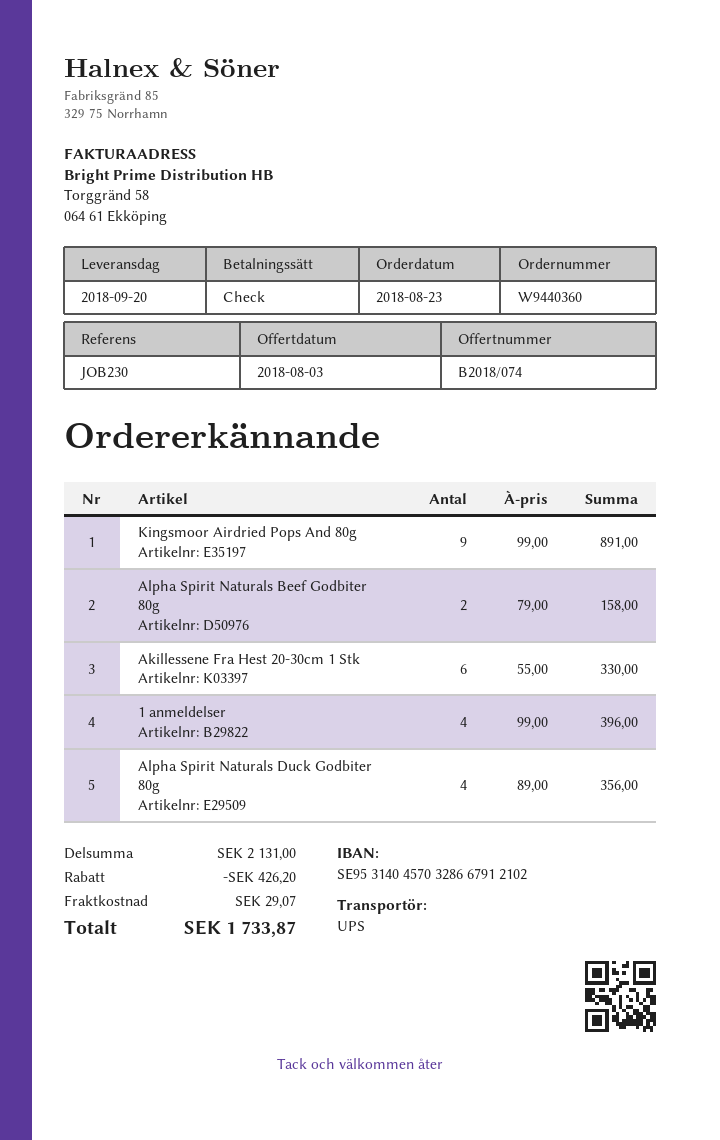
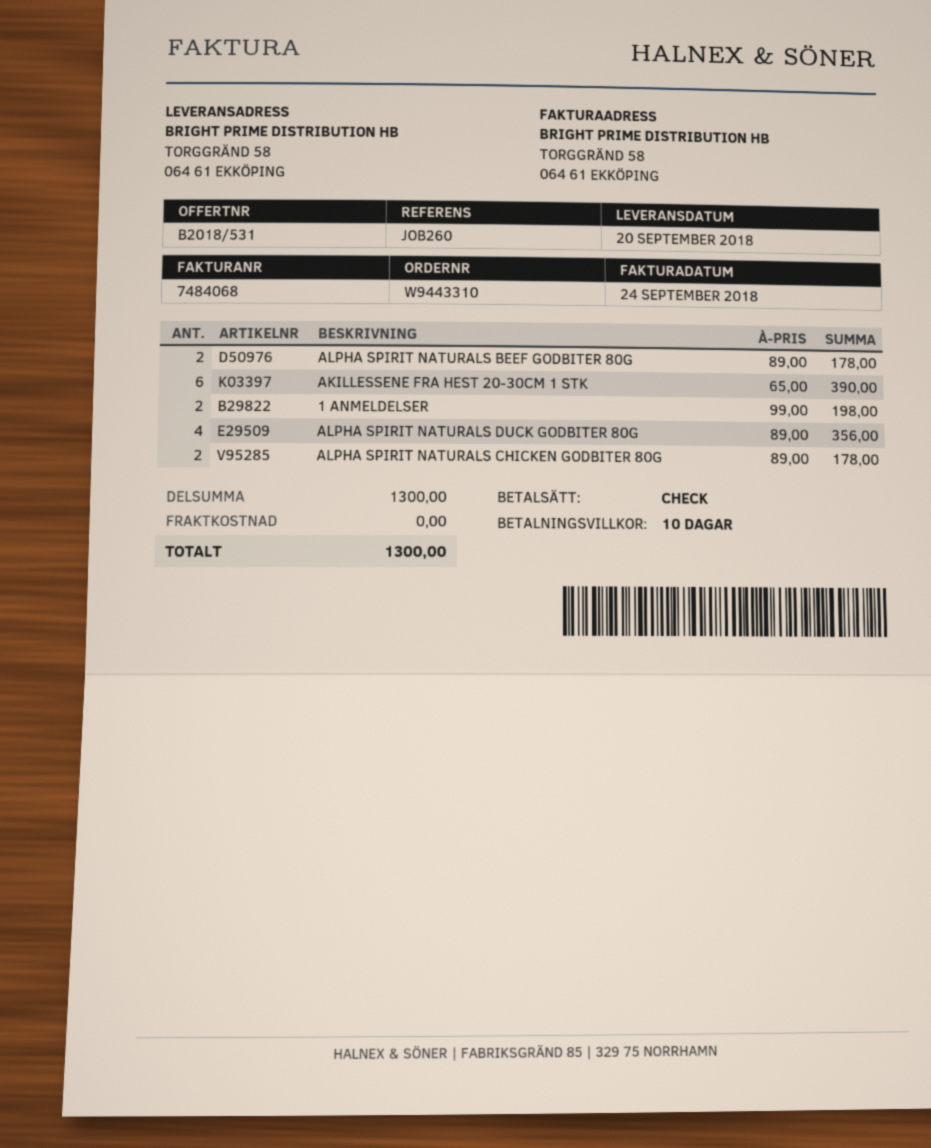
quote number: B2018/074 -> B2018/531
order number: W9440360 -> W9443310
reference: JOB230 -> JOB260
Kingsmoor Airdried Pops And 80g: 9 x 99.00 = 891.00 -> none
Alpha Spirit Naturals Beef Godbiter 80g: 2 x 79.00 = 158.00 -> 2 x 89.00 = 178.00
Akillessene Fra Hest 20-30cm 1 Stk: 6 x 55.00 = 330.00 -> 6 x 65.00 = 390.00
1 anmeldelser: 4 x 99.00 = 396.00 -> 2 x 99.00 = 198.00
ALPHA SPIRIT NATURALS CHICKEN GODBITER 80G: none -> 2 x 89.00 = 178.00
subtotal: 2131.00 -> 1300.00
discount: 426.20 -> none
shipping: 29.07 -> 0.00
total: 1733.87 -> 1300.00

